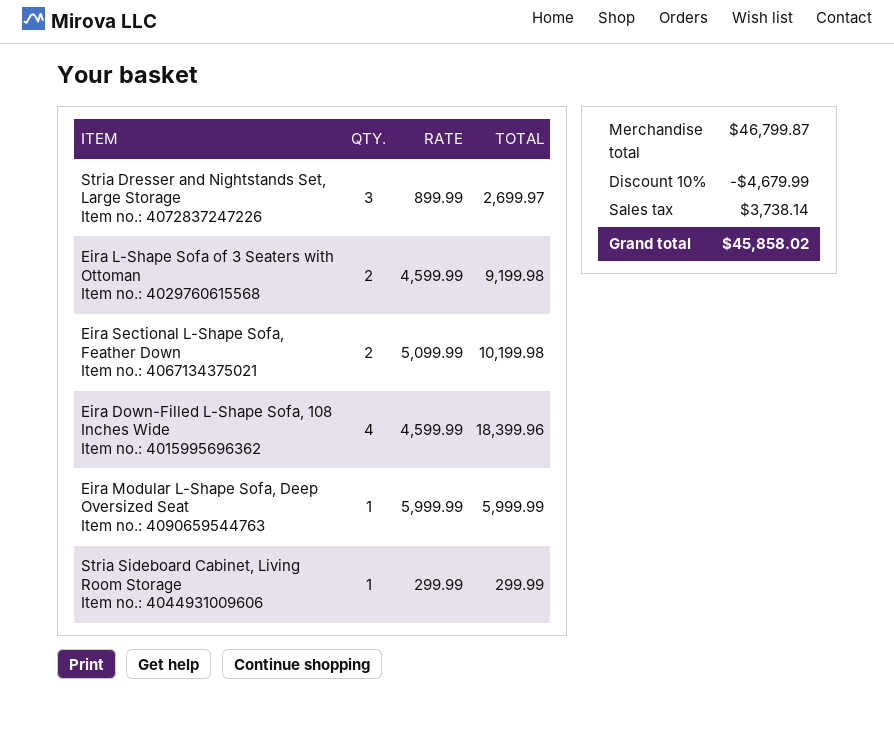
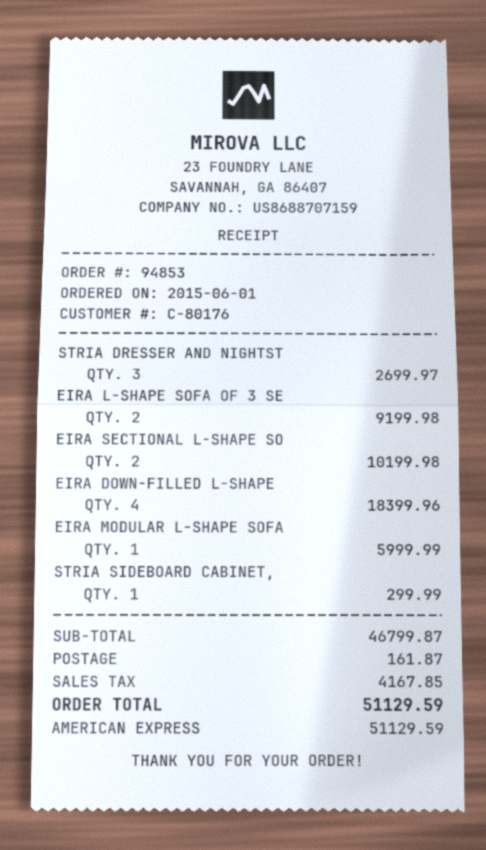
discount: 10% = 4679.99 -> none
shipping: none -> 161.87
tax: 3738.14 -> 4167.85
total: 45858.02 -> 51129.59

